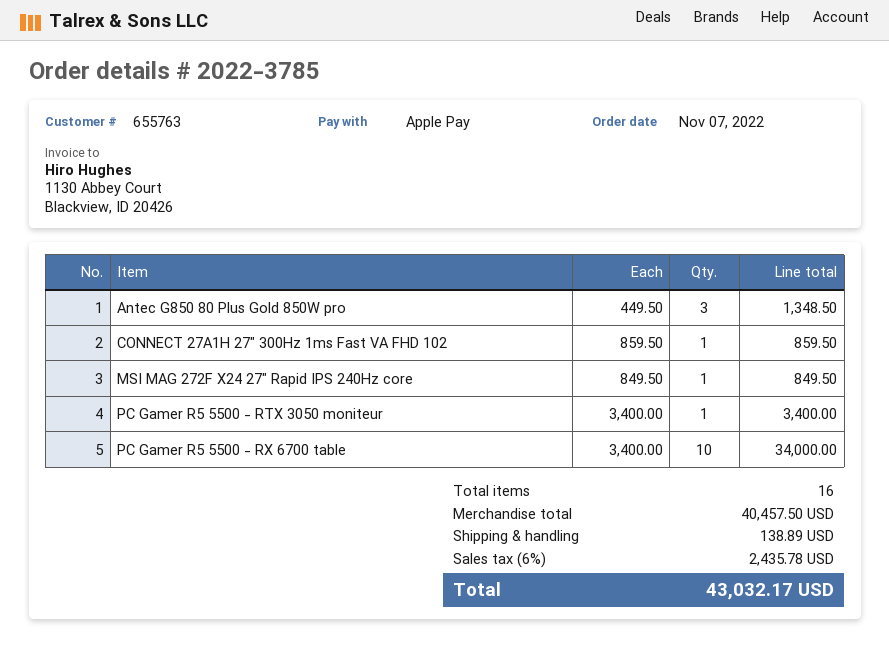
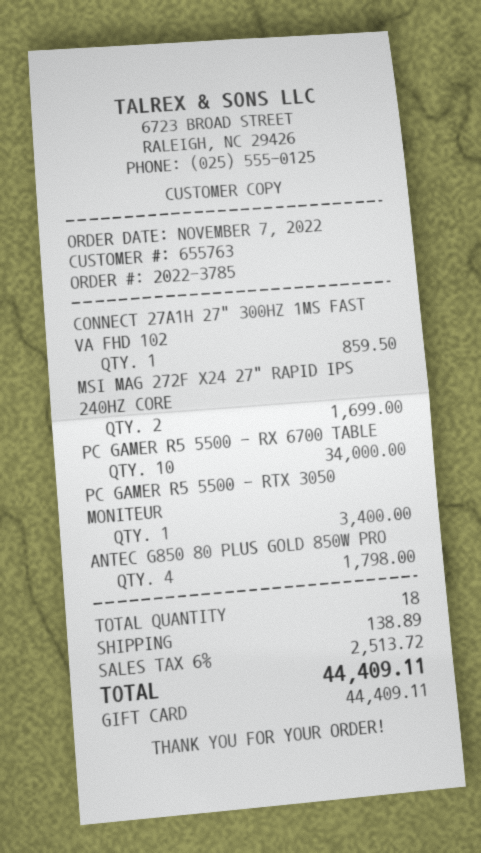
payment method: Apple Pay -> gift card
Antec G850 80 Plus Gold 850W pro: 3 for 1348.50 -> 4 for 1798.00
MSI MAG 272F X24 27" Rapid IPS 240Hz core: 1 for 849.50 -> 2 for 1699.00
total quantity: 16 -> 18
tax: 6% = 2435.78 -> 6% = 2513.72
total: 43032.17 -> 44409.11

